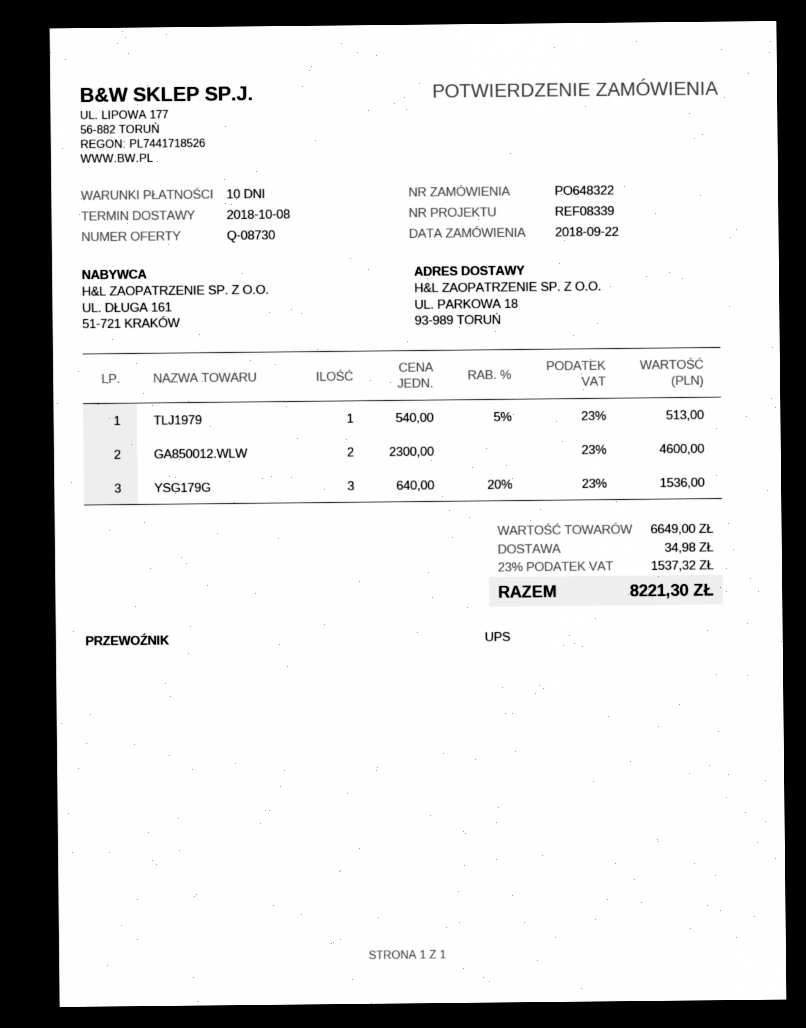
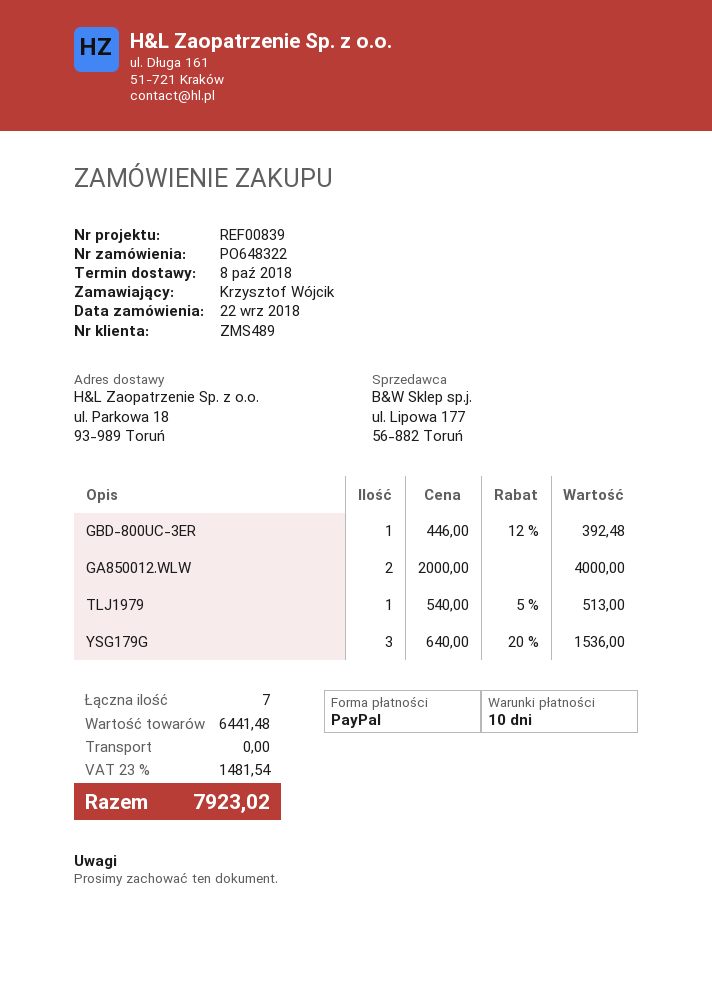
reference: REF08339 -> REF00839
GA850012.WLW: 2 x 2300.00 = 4600.00 -> 2 x 2000.00 = 4000.00
GBD-800UC-3ER: none -> 1 x 446.00 - 12% = 392.48
subtotal: 6649.00 -> 6441.48
shipping: 34.98 -> 0.00
tax: 23% = 1537.32 -> 23% = 1481.54
total: 8221.30 -> 7923.02

